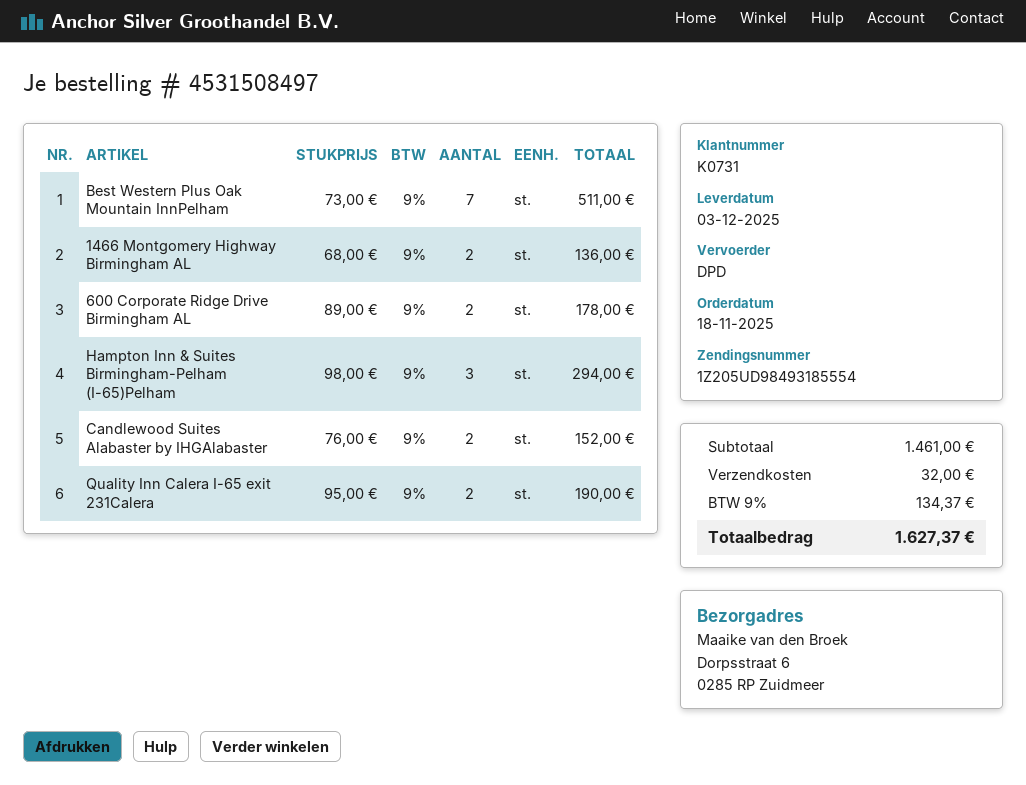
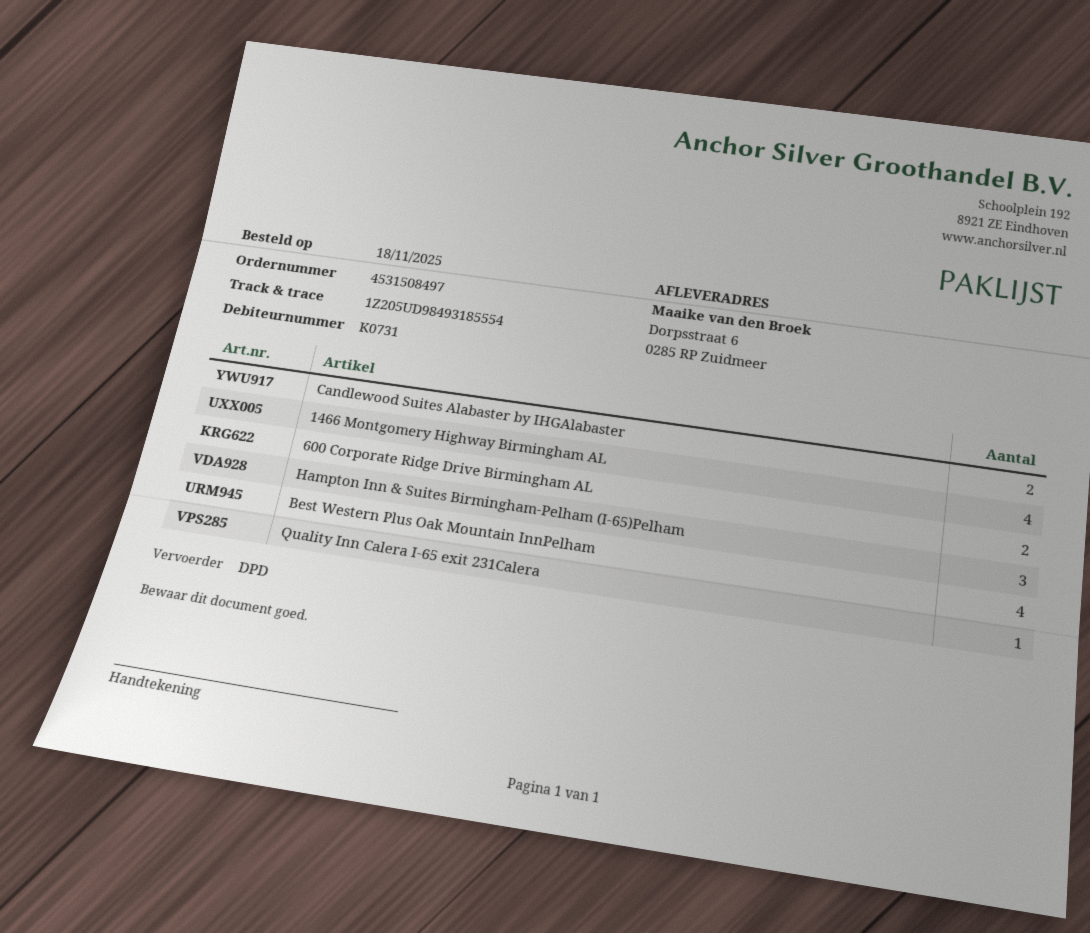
Best Western Plus Oak Mountain InnPelham: 7 -> 4
1466 Montgomery Highway Birmingham AL: 2 -> 4
Quality Inn Calera I-65 exit 231Calera: 2 -> 1

